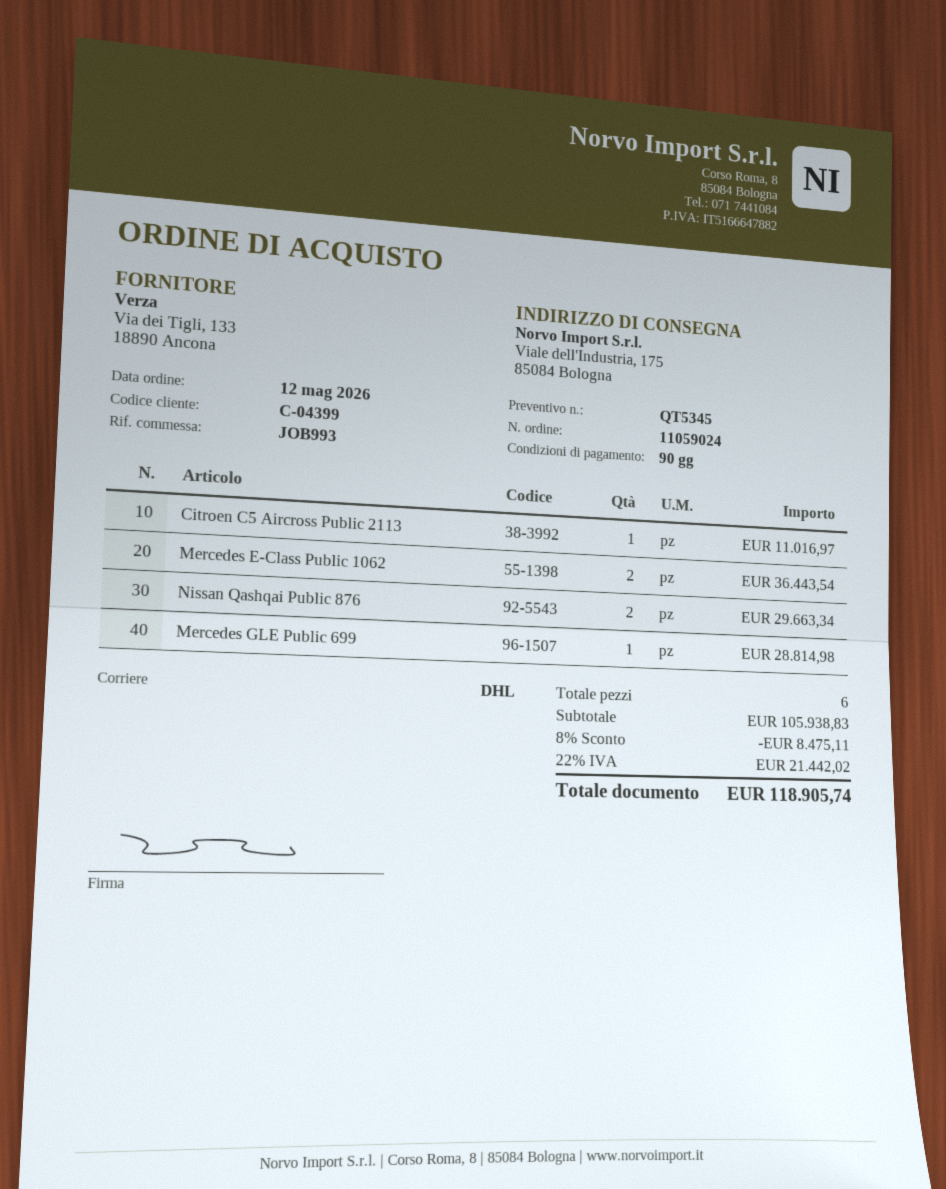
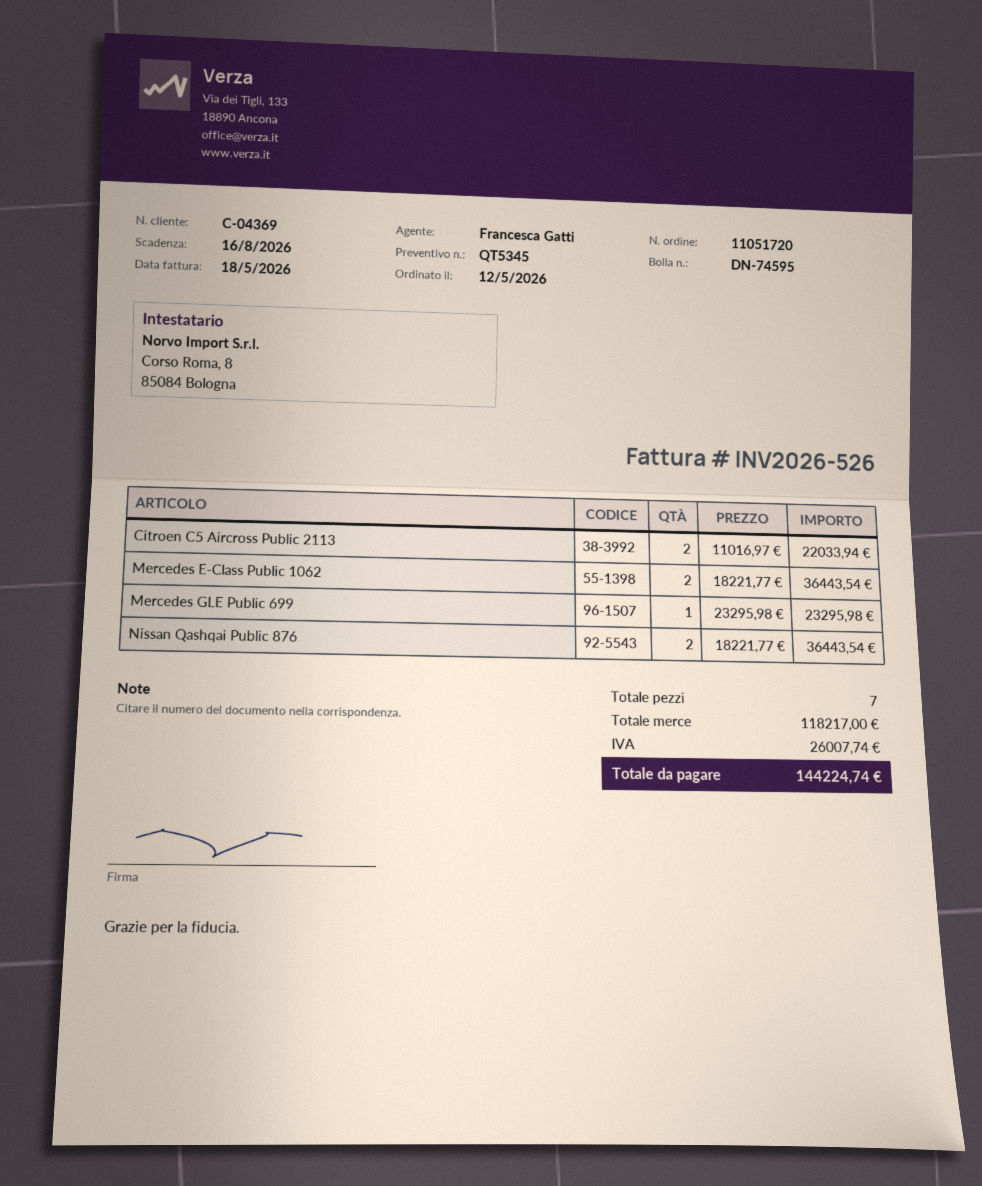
order number: 11059024 -> 11051720
customer number: C-04399 -> C-04369
Citroen C5 Aircross Public 2113: 1 for 11016.97 -> 2 for 22033.94
Nissan Qashqai Public 876: 2 for 29663.34 -> 2 for 36443.54
Mercedes GLE Public 699: 1 for 28814.98 -> 1 for 23295.98
total quantity: 6 -> 7
subtotal: 105938.83 -> 118217.00
discount: 8% = 8475.11 -> none
tax: 21442.02 -> 26007.74
total: 118905.74 -> 144224.74

